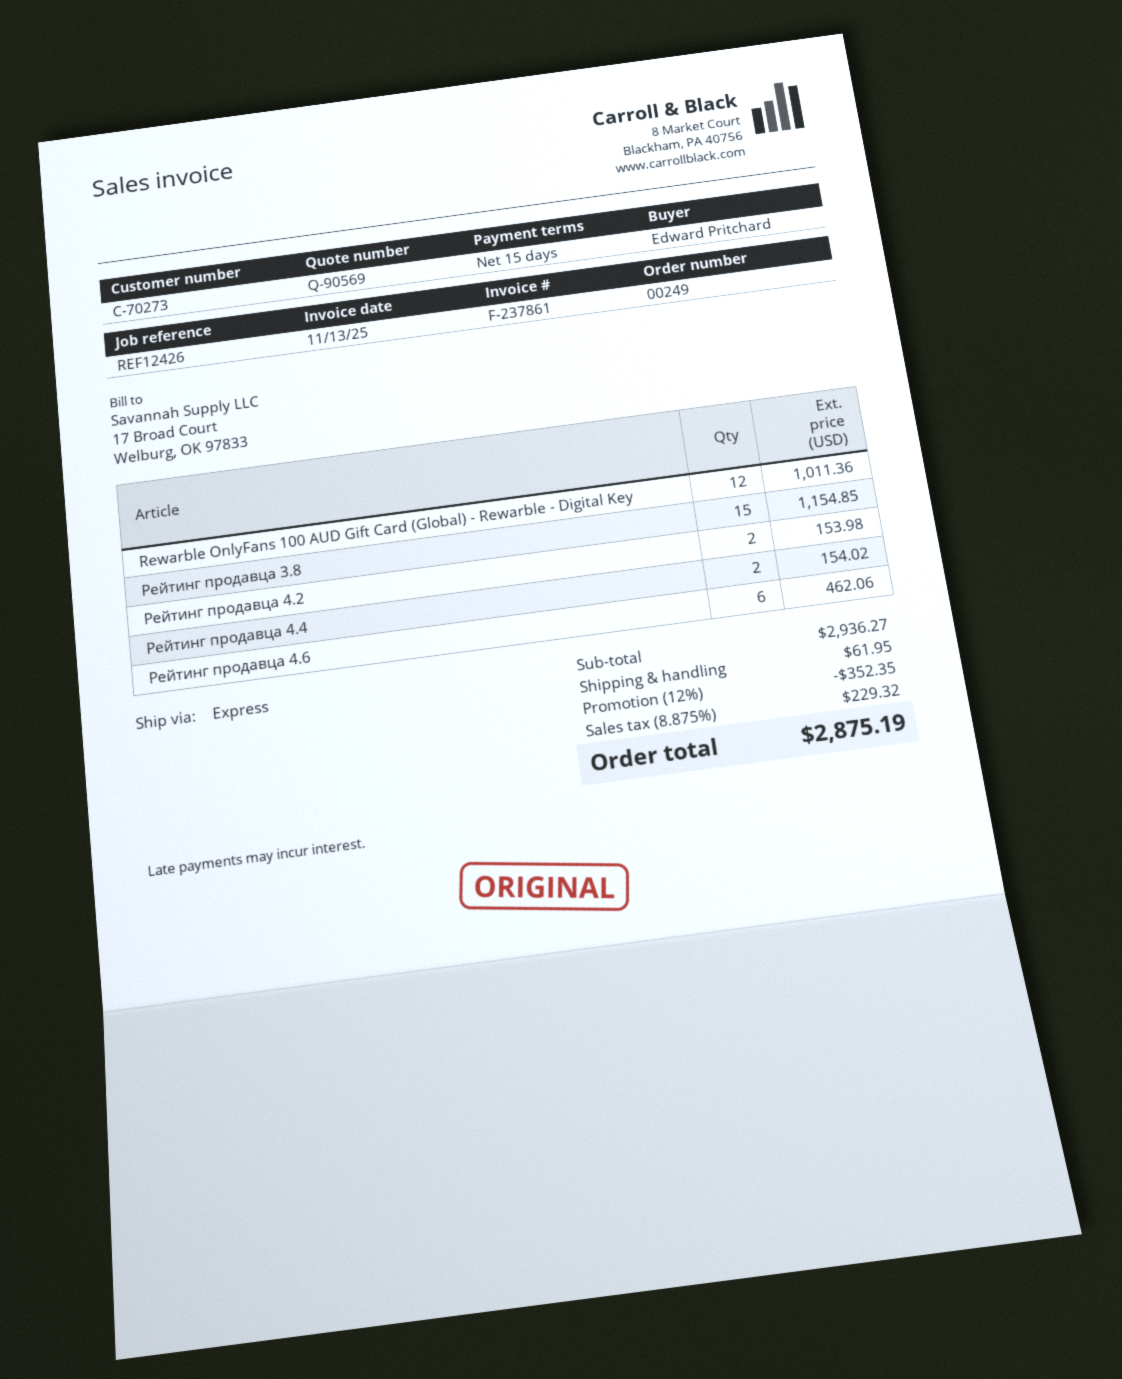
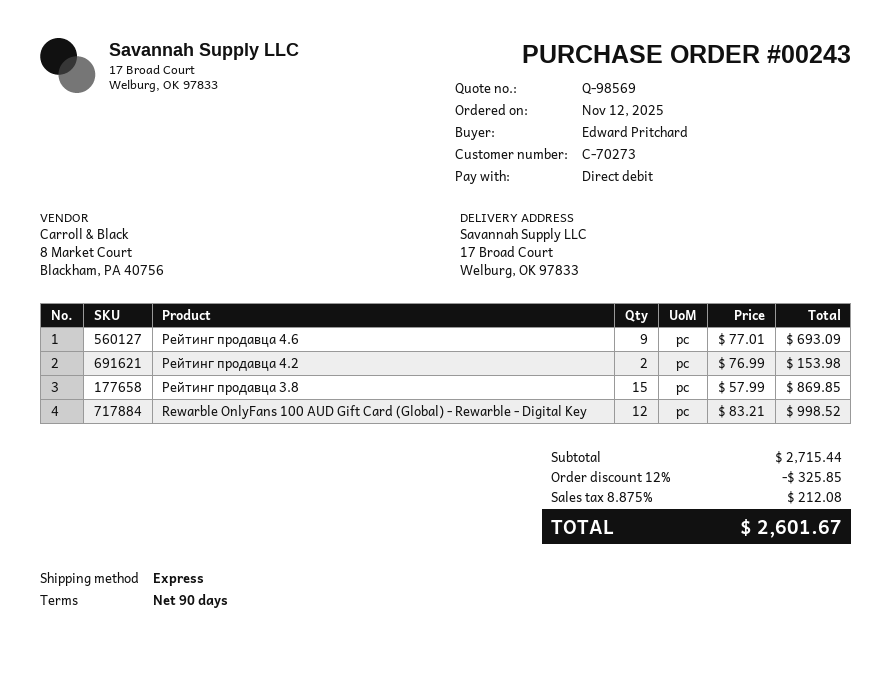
quote number: Q-90569 -> Q-98569
order number: 00249 -> 00243
payment terms: 15 days -> 90 days
Rewarble OnlyFans 100 AUD Gift Card (Global) - Rewarble - Digital Key: 12 for 1011.36 -> 12 for 998.52
Рейтинг продавца 3.8: 15 for 1154.85 -> 15 for 869.85
Рейтинг продавца 4.4: 2 for 154.02 -> none
Рейтинг продавца 4.6: 6 for 462.06 -> 9 for 693.09
subtotal: 2936.27 -> 2715.44
discount: 12% = 352.35 -> 12% = 325.85
shipping: 61.95 -> none
tax: 8.875% = 229.32 -> 8.875% = 212.08
total: 2875.19 -> 2601.67

